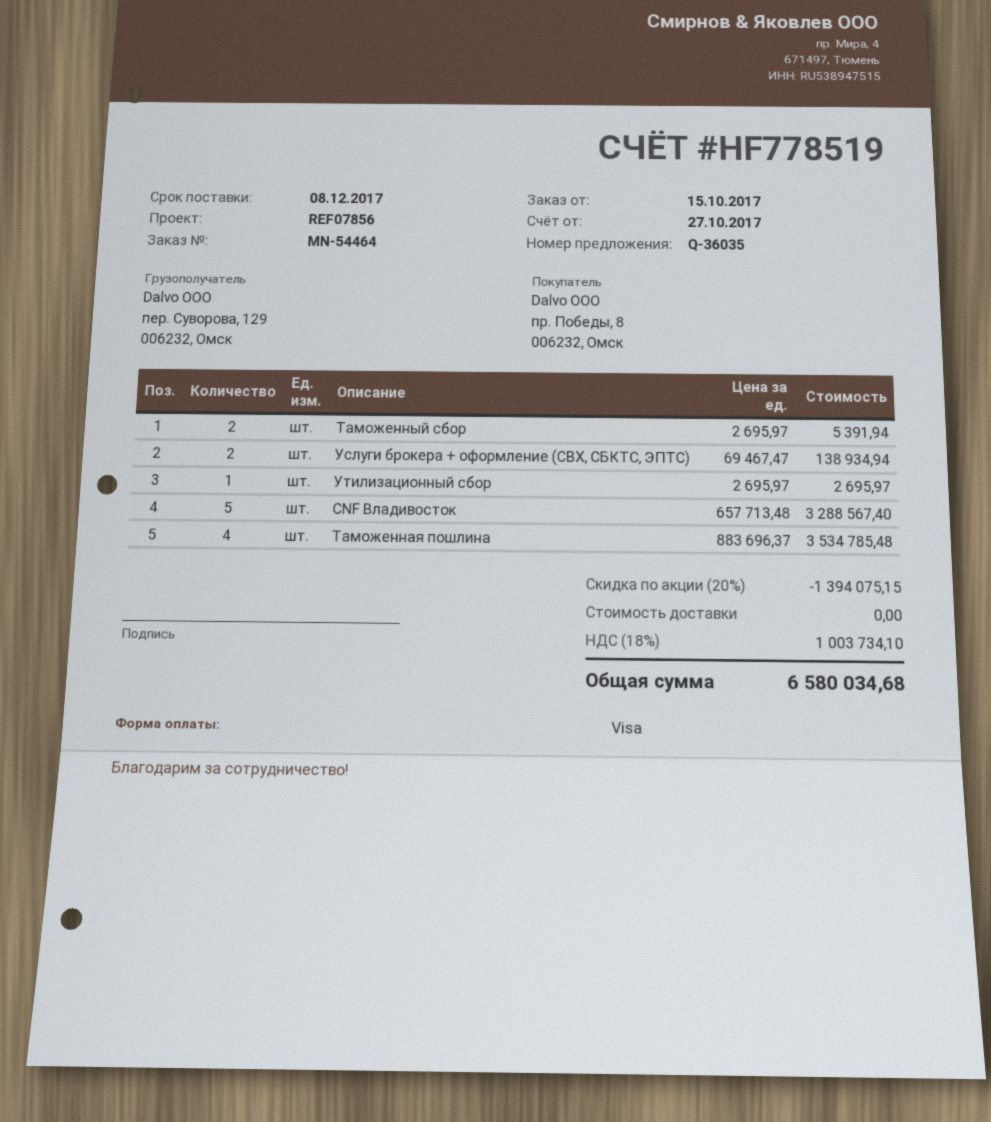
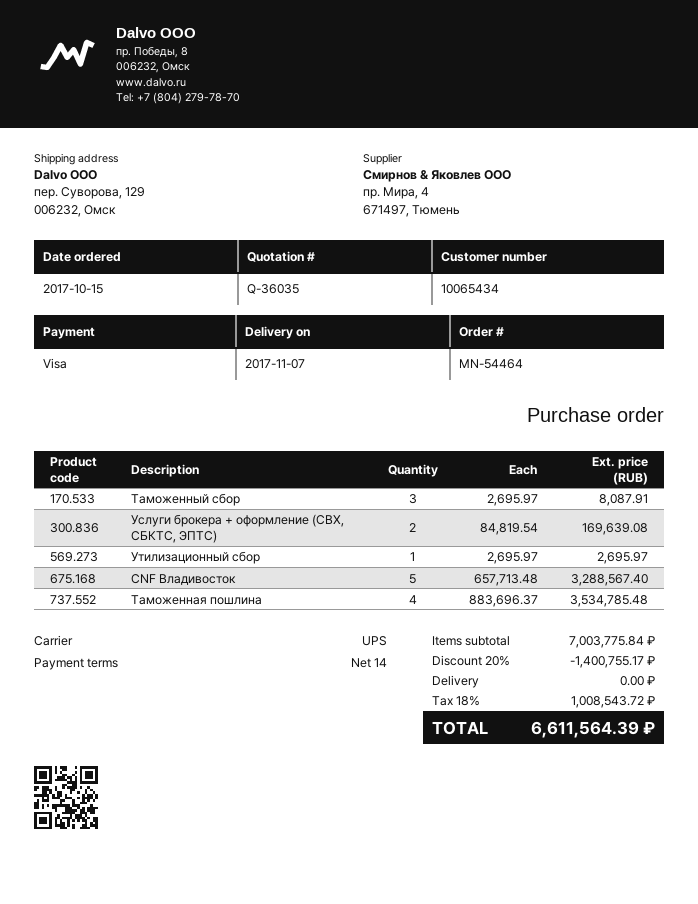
delivery date: 2017-12-08 -> 2017-11-07
Таможенный сбор: 2 x 2695.97 = 5391.94 -> 3 x 2695.97 = 8087.91
Услуги брокера + оформление (СВХ, СБКТС, ЭПТС): 2 x 69467.47 = 138934.94 -> 2 x 84819.54 = 169639.08
discount: 20% = 1394075.15 -> 20% = 1400755.17
tax: 18% = 1003734.10 -> 18% = 1008543.72
total: 6580034.68 -> 6611564.39

